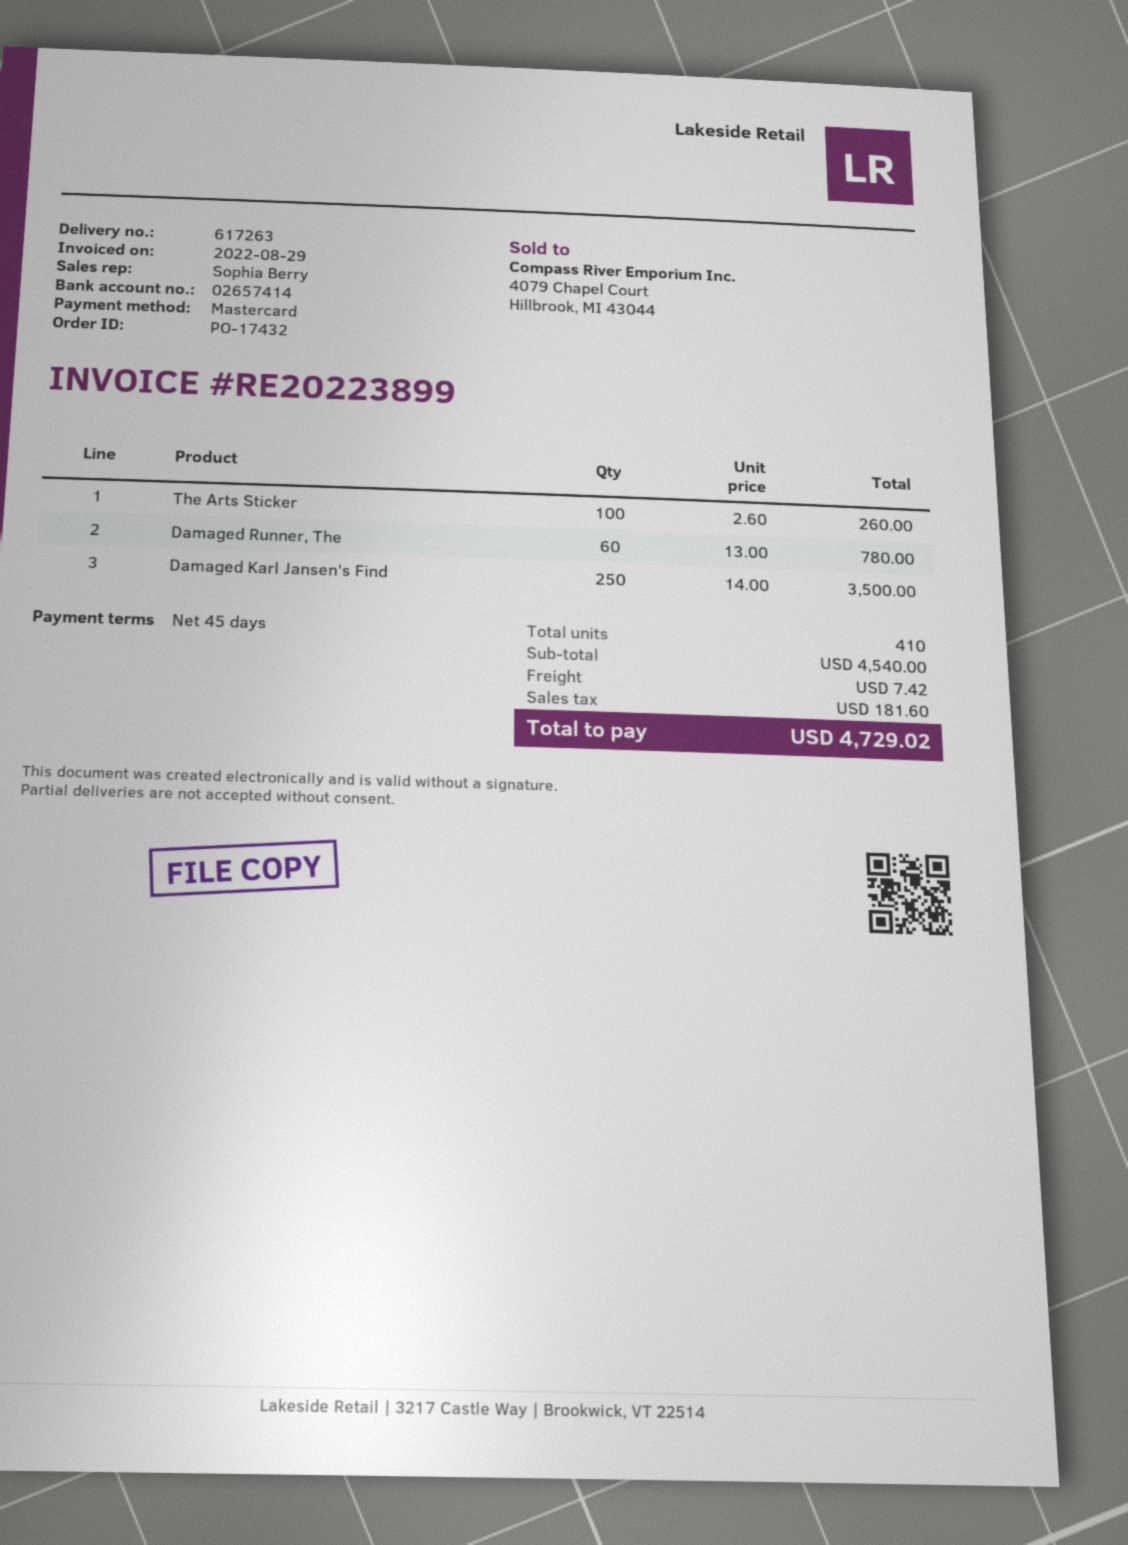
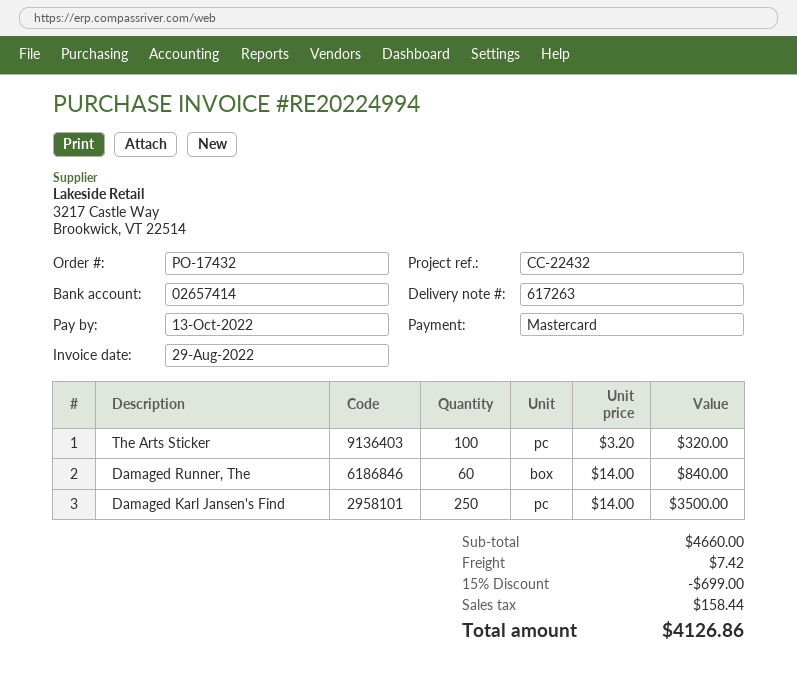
invoice number: RE20223899 -> RE20224994
The Arts Sticker: 100 x 2.60 = 260.00 -> 100 x 3.20 = 320.00
Damaged Runner, The: 60 x 13.00 = 780.00 -> 60 x 14.00 = 840.00
subtotal: 4540.00 -> 4660.00
discount: none -> 15% = 699.00
tax: 181.60 -> 158.44
total: 4729.02 -> 4126.86

